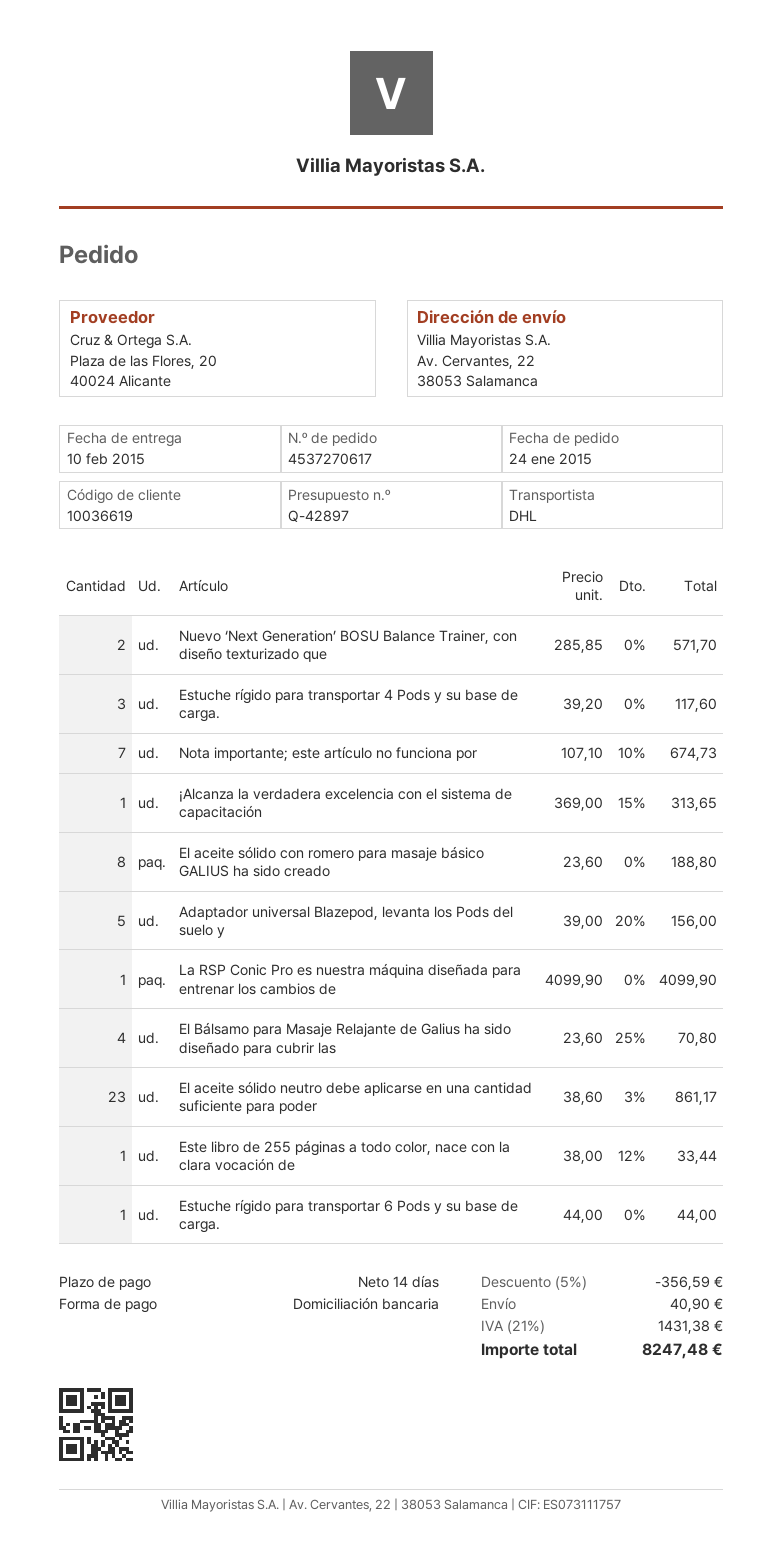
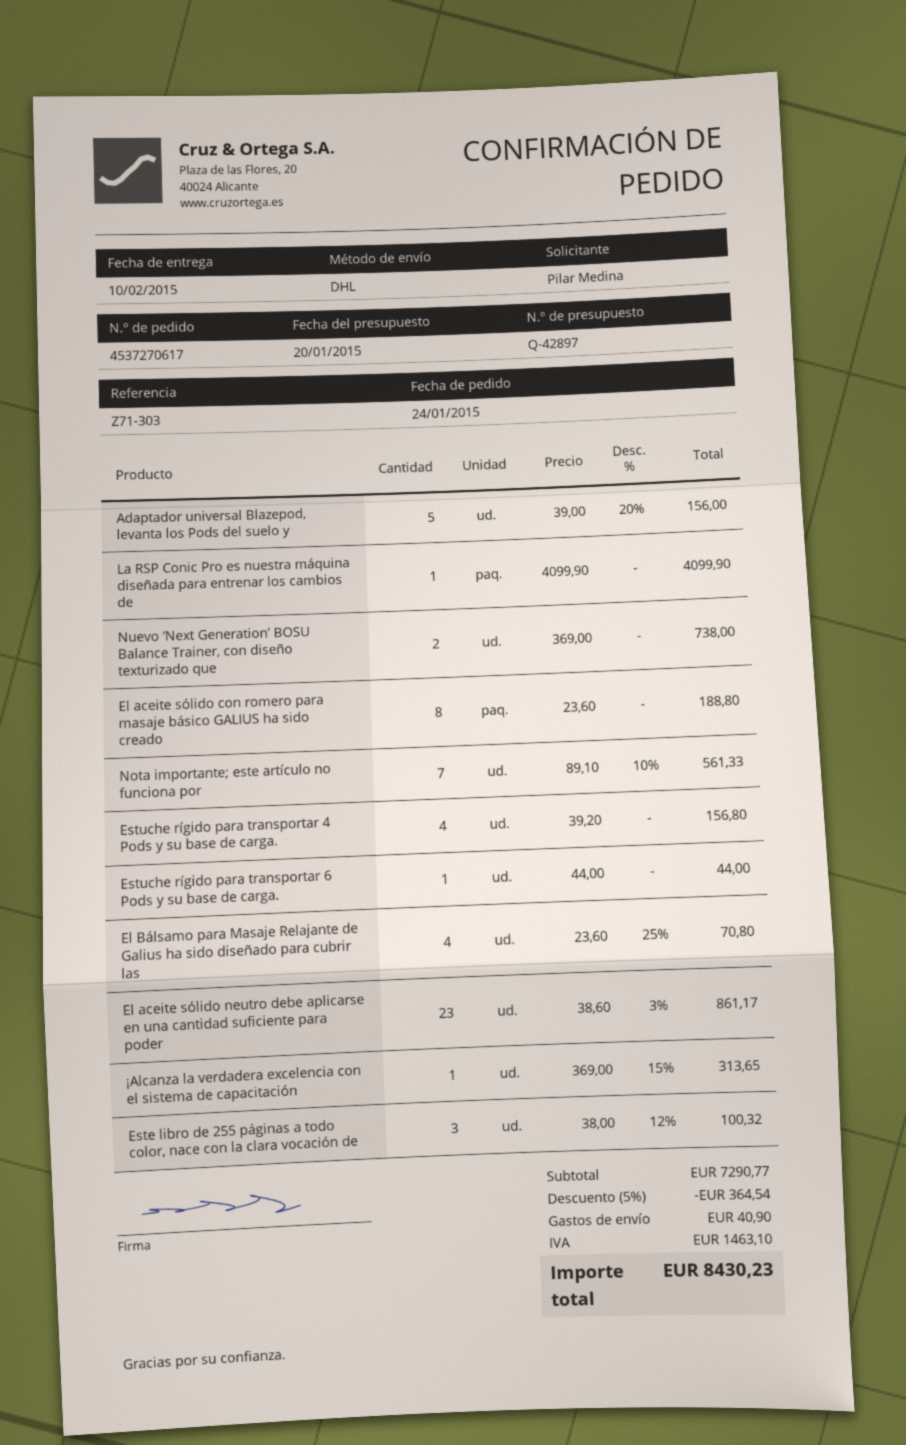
Nuevo ‘Next Generation’ BOSU Balance Trainer, con diseño texturizado que: 2 x 285.85 = 571.70 -> 2 x 369.00 = 738.00
Estuche rígido para transportar 4 Pods y su base de carga.: 3 x 39.20 = 117.60 -> 4 x 39.20 = 156.80
Nota importante; este artículo no funciona por: 7 x 107.10 - 10% = 674.73 -> 7 x 89.10 - 10% = 561.33
Este libro de 255 páginas a todo color, nace con la clara vocación de: 1 x 38.00 - 12% = 33.44 -> 3 x 38.00 - 12% = 100.32
discount: 5% = 356.59 -> 5% = 364.54
tax: 1431.38 -> 1463.10
total: 8247.48 -> 8430.23

